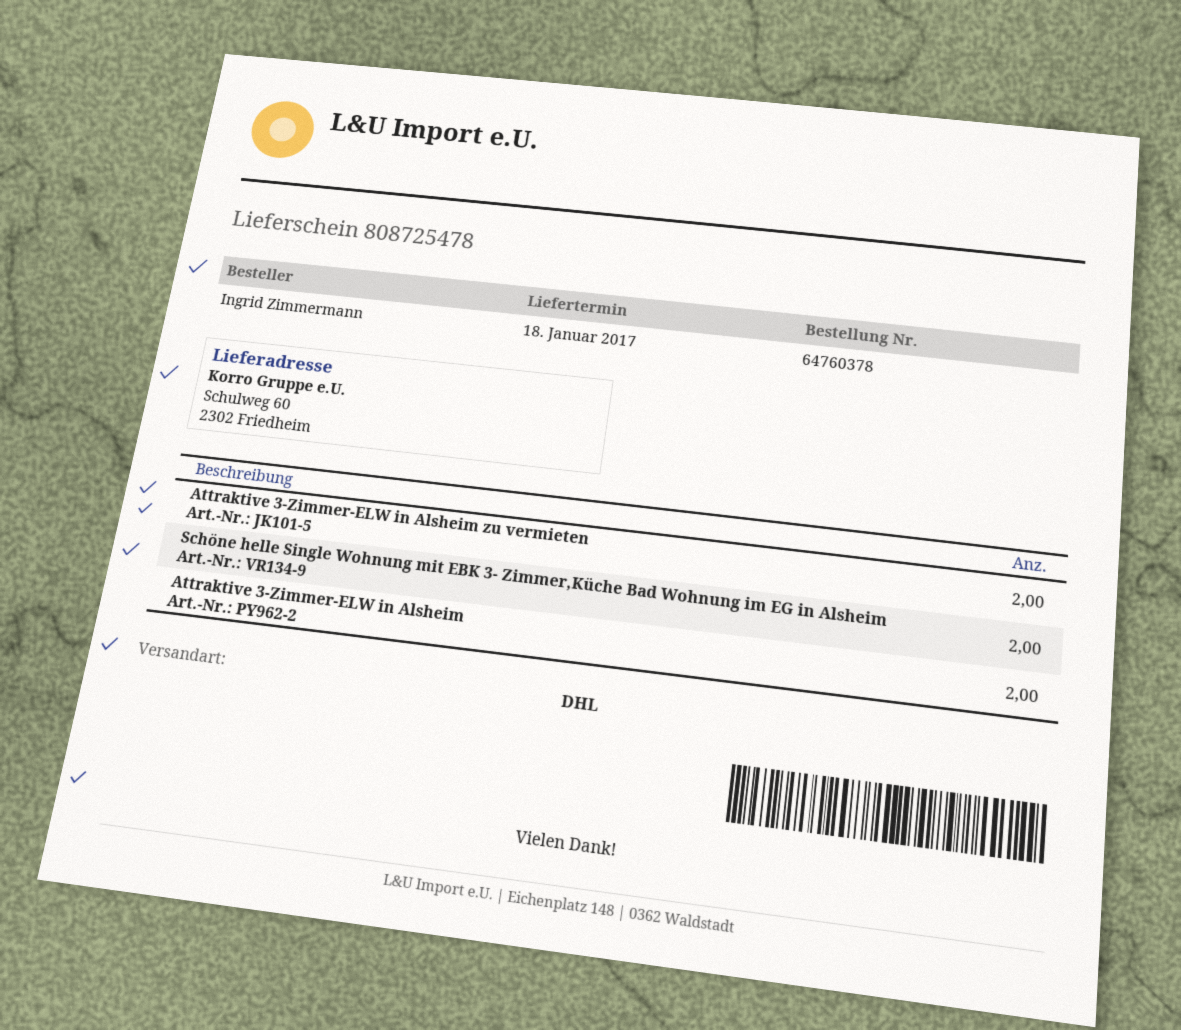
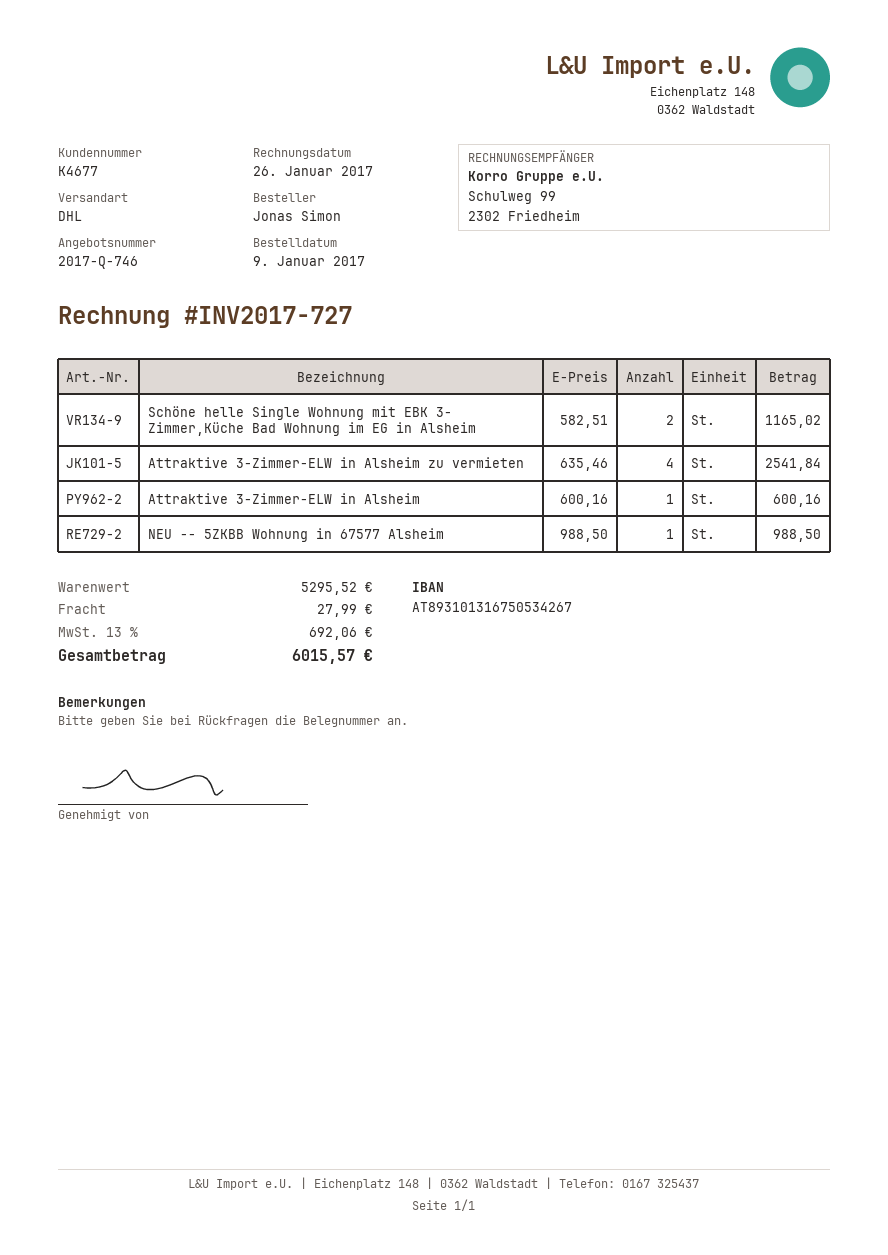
ordered by: Ingrid Zimmermann -> Jonas Simon
Attraktive 3-Zimmer-ELW in Alsheim zu vermieten: 2 -> 4
Attraktive 3-Zimmer-ELW in Alsheim: 2 -> 1
NEU -- 5ZKBB Wohnung in 67577 Alsheim: none -> 1

